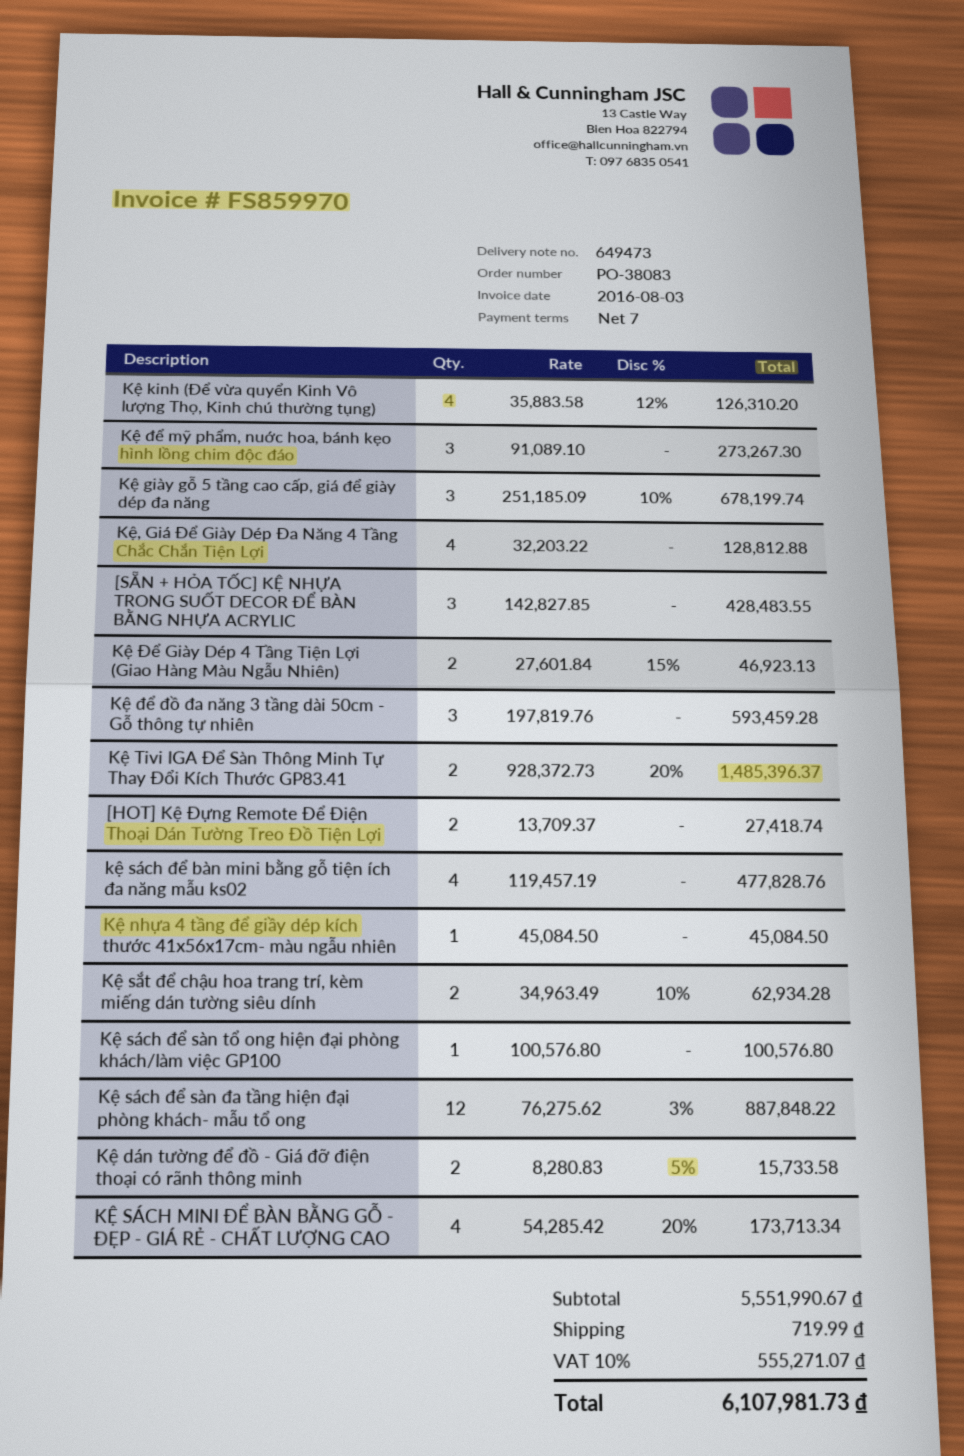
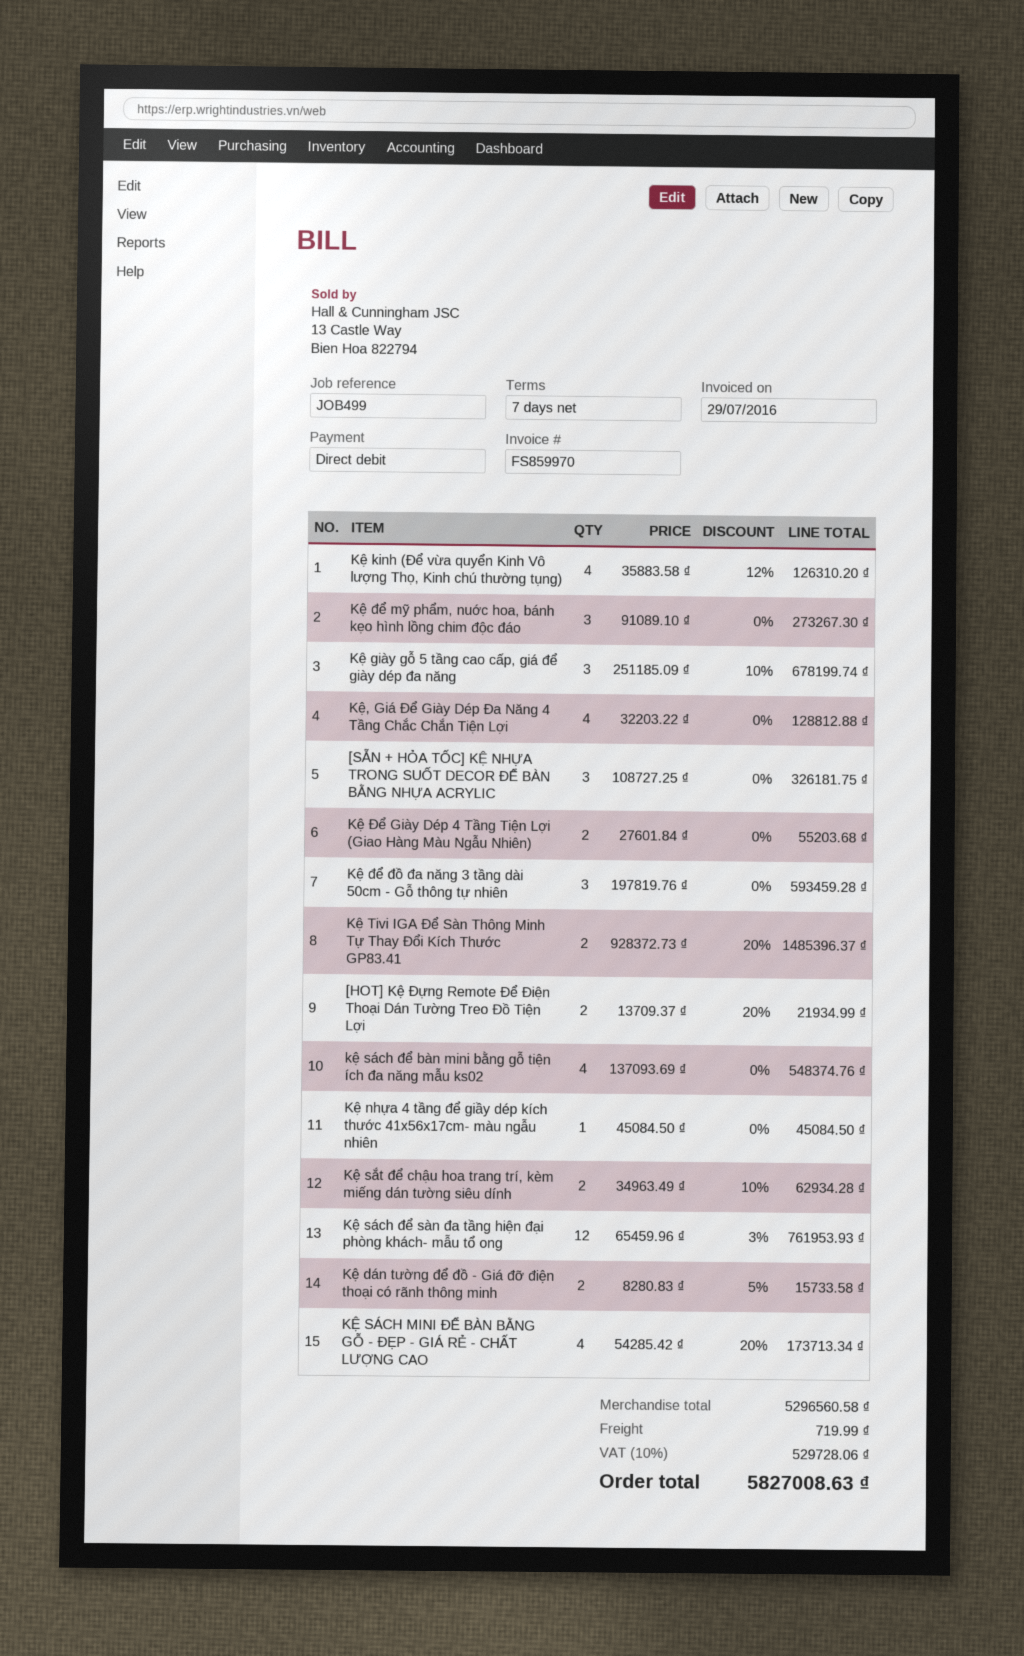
invoice date: 2016-08-03 -> 2016-07-29
[SẴN + HỎA TỐC] KỆ NHỰA TRONG SUỐT DECOR ĐỂ BÀN BẰNG NHỰA ACRYLIC: 3 x 142827.85 = 428483.55 -> 3 x 108727.25 = 326181.75
Kệ Để Giày Dép 4 Tầng Tiện Lợi (Giao Hàng Màu Ngẫu Nhiên): 2 x 27601.84 - 15% = 46923.13 -> 2 x 27601.84 = 55203.68
[HOT] Kệ Đựng Remote Để Điện Thoại Dán Tường Treo Đồ Tiện Lợi: 2 x 13709.37 = 27418.74 -> 2 x 13709.37 - 20% = 21934.99
kệ sách để bàn mini bằng gỗ tiện ích đa năng mẫu ks02: 4 x 119457.19 = 477828.76 -> 4 x 137093.69 = 548374.76
Kệ sách để sàn tổ ong hiện đại phòng khách/làm việc GP100: 1 x 100576.80 = 100576.80 -> none
Kệ sách để sàn đa tầng hiện đại phòng khách- mẫu tổ ong: 12 x 76275.62 - 3% = 887848.22 -> 12 x 65459.96 - 3% = 761953.93
subtotal: 5551990.67 -> 5296560.58
tax: 10% = 555271.07 -> 10% = 529728.06
total: 6107981.73 -> 5827008.63

